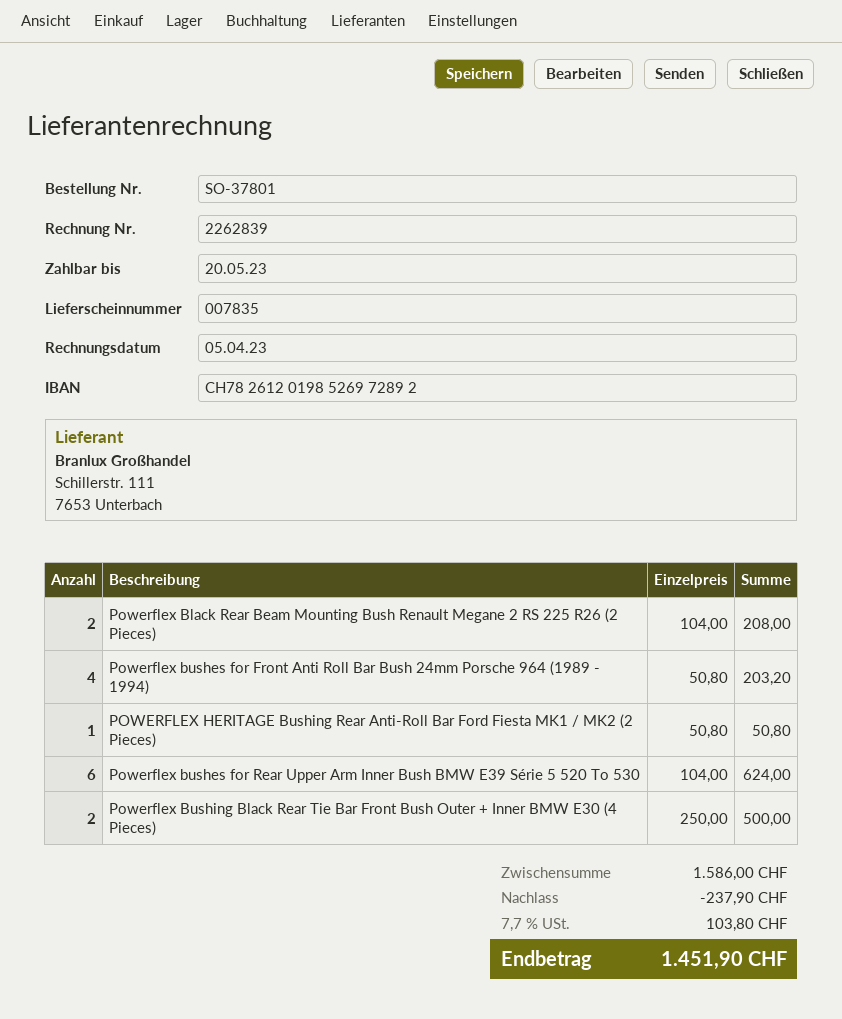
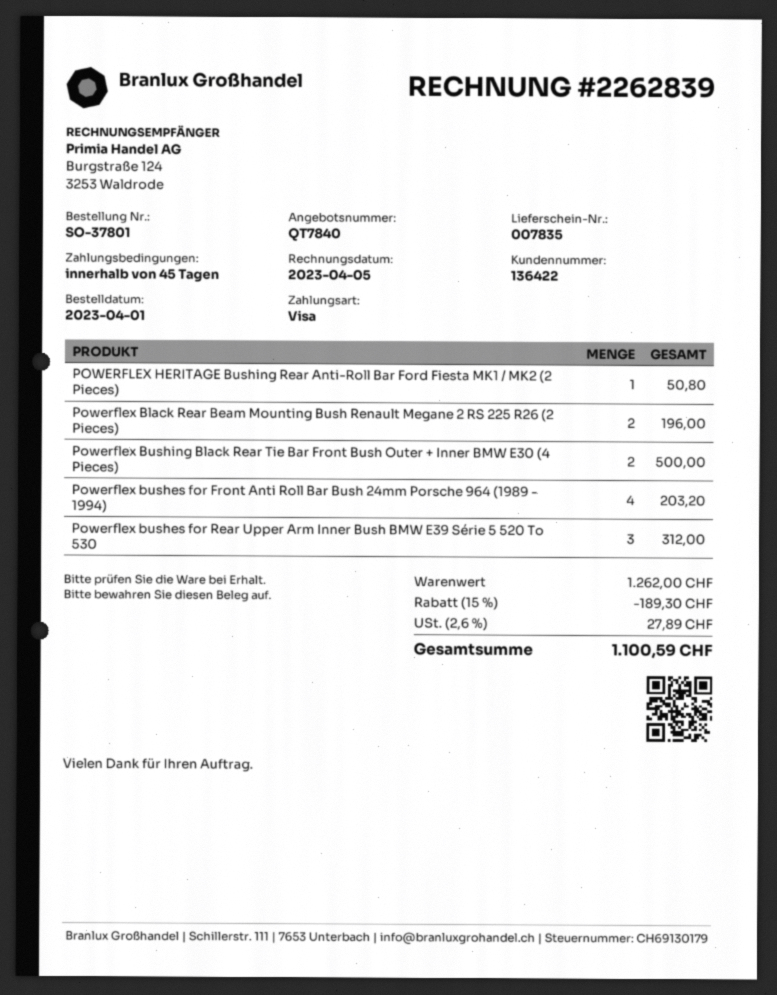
Powerflex Black Rear Beam Mounting Bush Renault Megane 2 RS 225 R26 (2 Pieces): 2 for 208.00 -> 2 for 196.00
Powerflex bushes for Rear Upper Arm Inner Bush BMW E39 Série 5 520 To 530: 6 for 624.00 -> 3 for 312.00
subtotal: 1586.00 -> 1262.00
discount: 237.90 -> 189.30
tax: 7.7% = 103.80 -> 2.6% = 27.89
total: 1451.90 -> 1100.59

